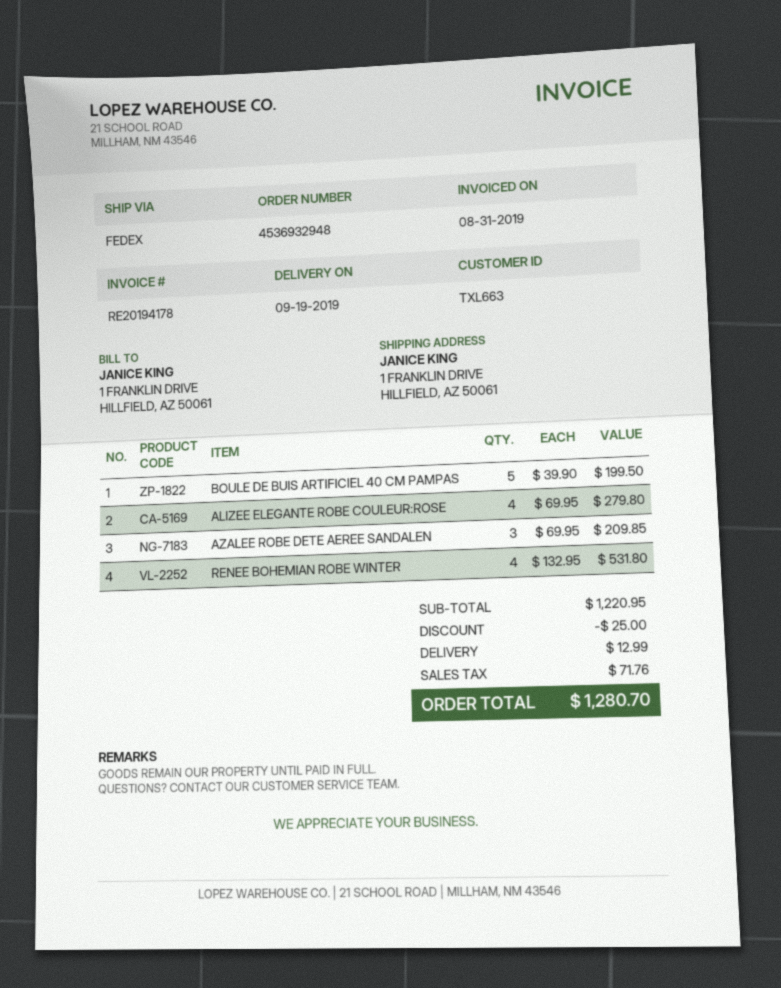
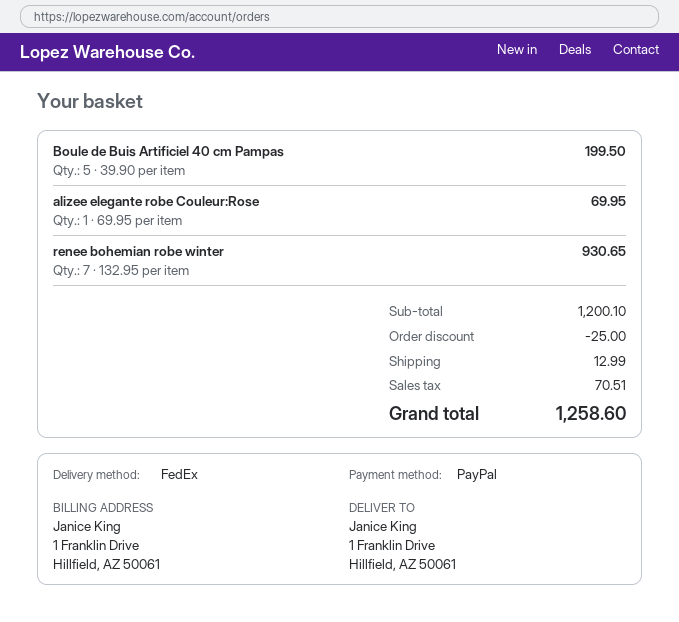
ALIZEE ELEGANTE ROBE COULEUR:ROSE: 4 x 69.95 = 279.80 -> 1 x 69.95 = 69.95
AZALEE ROBE DETE AEREE SANDALEN: 3 x 69.95 = 209.85 -> none
RENEE BOHEMIAN ROBE WINTER: 4 x 132.95 = 531.80 -> 7 x 132.95 = 930.65
subtotal: 1220.95 -> 1200.10
tax: 71.76 -> 70.51
total: 1280.70 -> 1258.60

